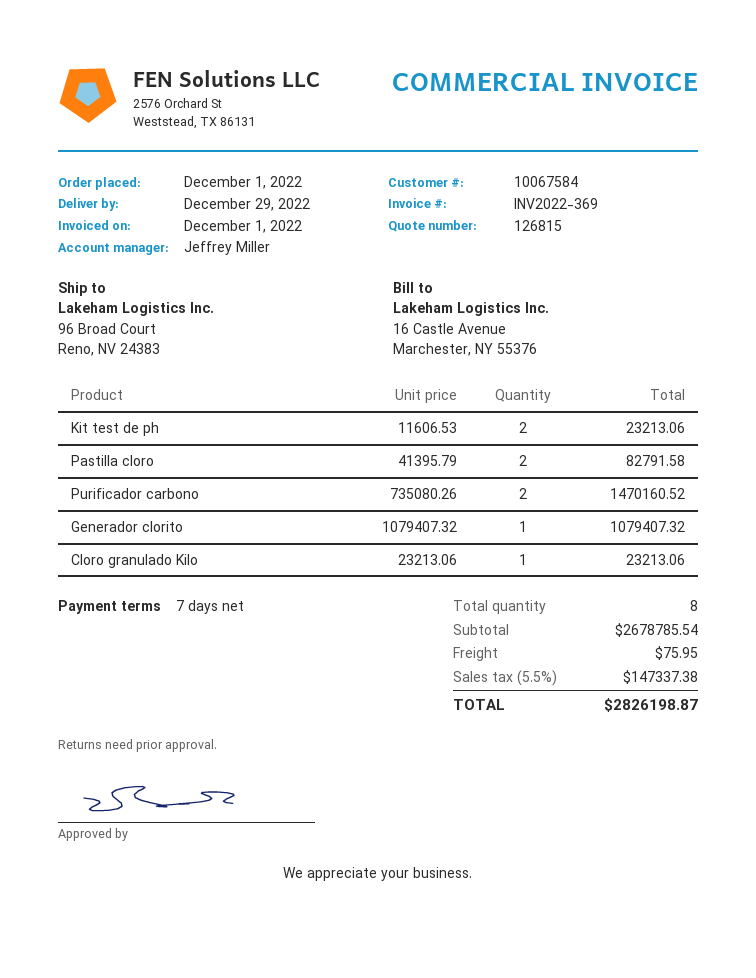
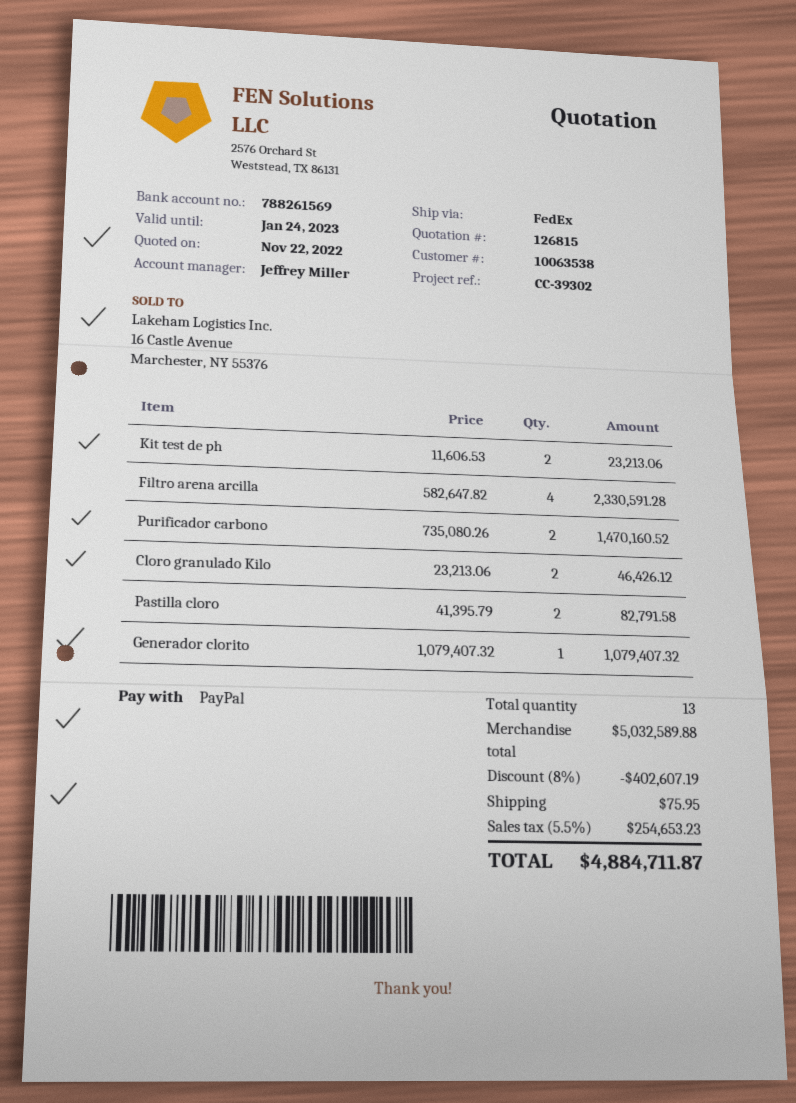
customer number: 10067584 -> 10063538
Cloro granulado Kilo: 1 x 23213.06 = 23213.06 -> 2 x 23213.06 = 46426.12
Filtro arena arcilla: none -> 4 x 582647.82 = 2330591.28
total quantity: 8 -> 13
subtotal: 2678785.54 -> 5032589.88
discount: none -> 8% = 402607.19
tax: 5.5% = 147337.38 -> 5.5% = 254653.23
total: 2826198.87 -> 4884711.87

